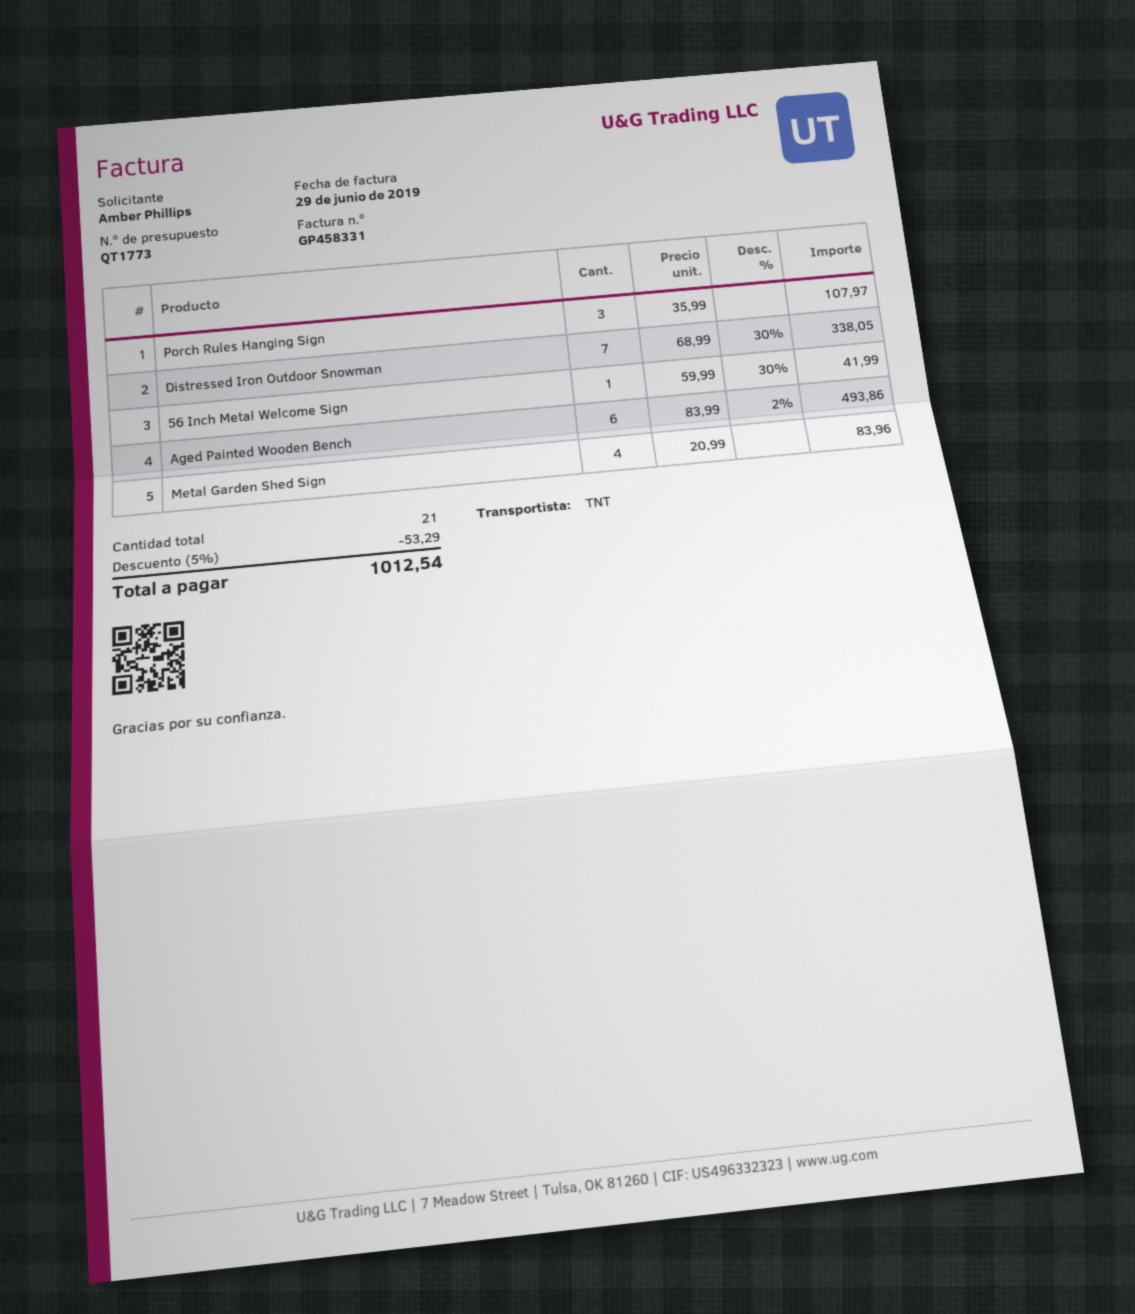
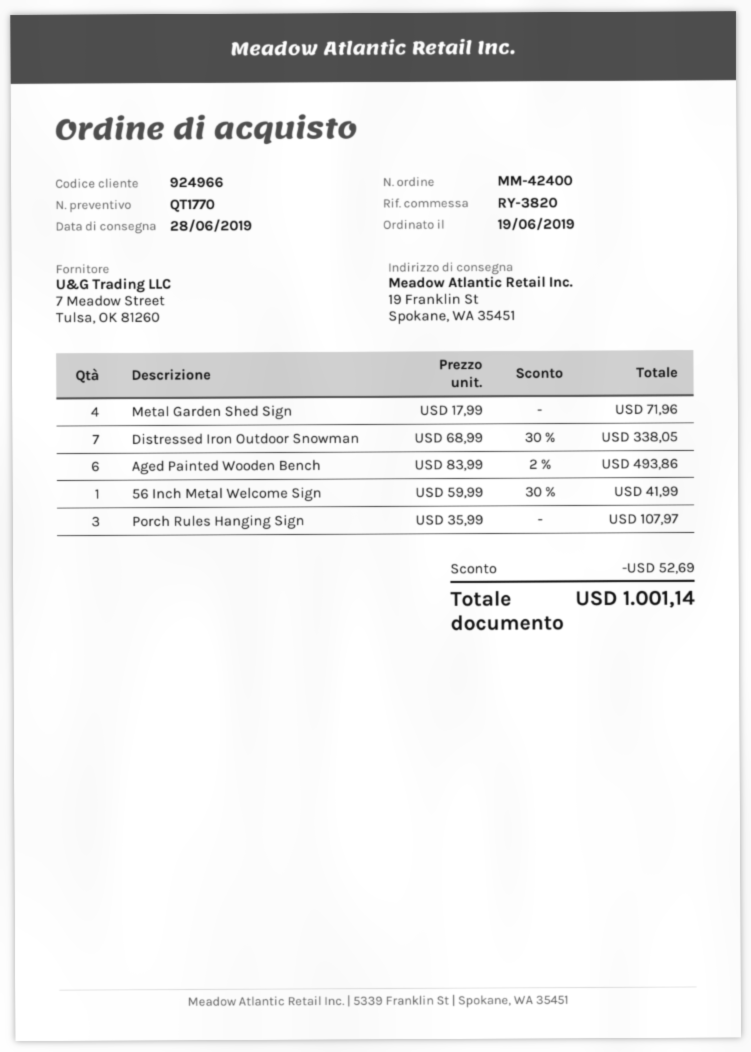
quote number: QT1773 -> QT1770
Metal Garden Shed Sign: 4 x 20.99 = 83.96 -> 4 x 17.99 = 71.96
discount: 53.29 -> 52.69
total: 1012.54 -> 1001.14

